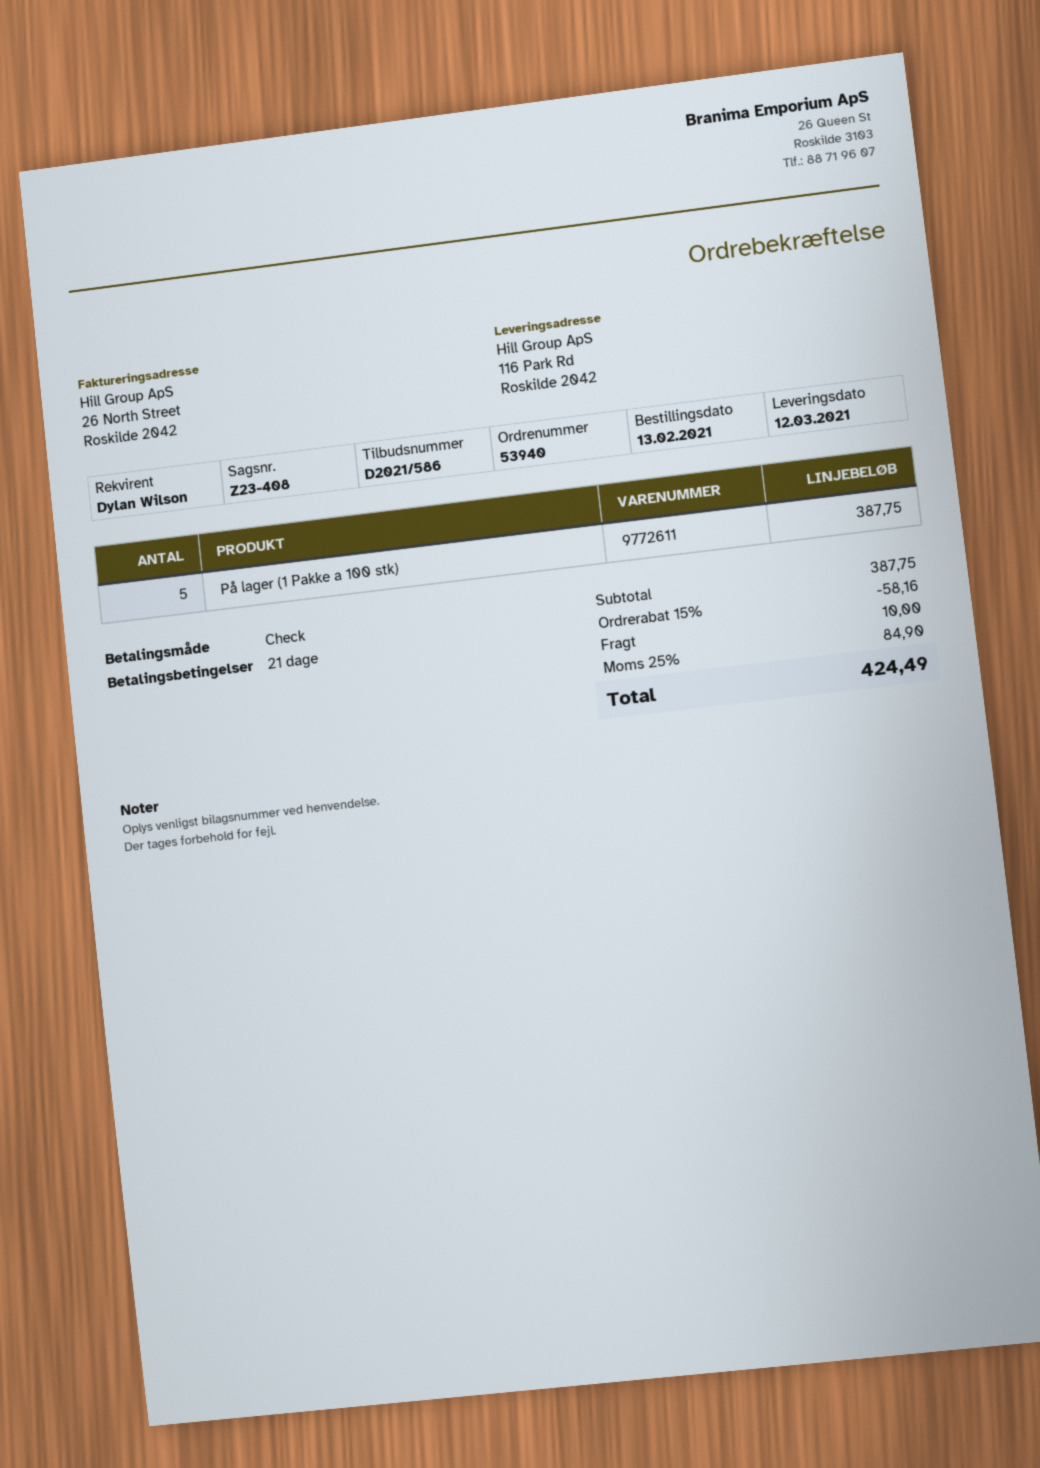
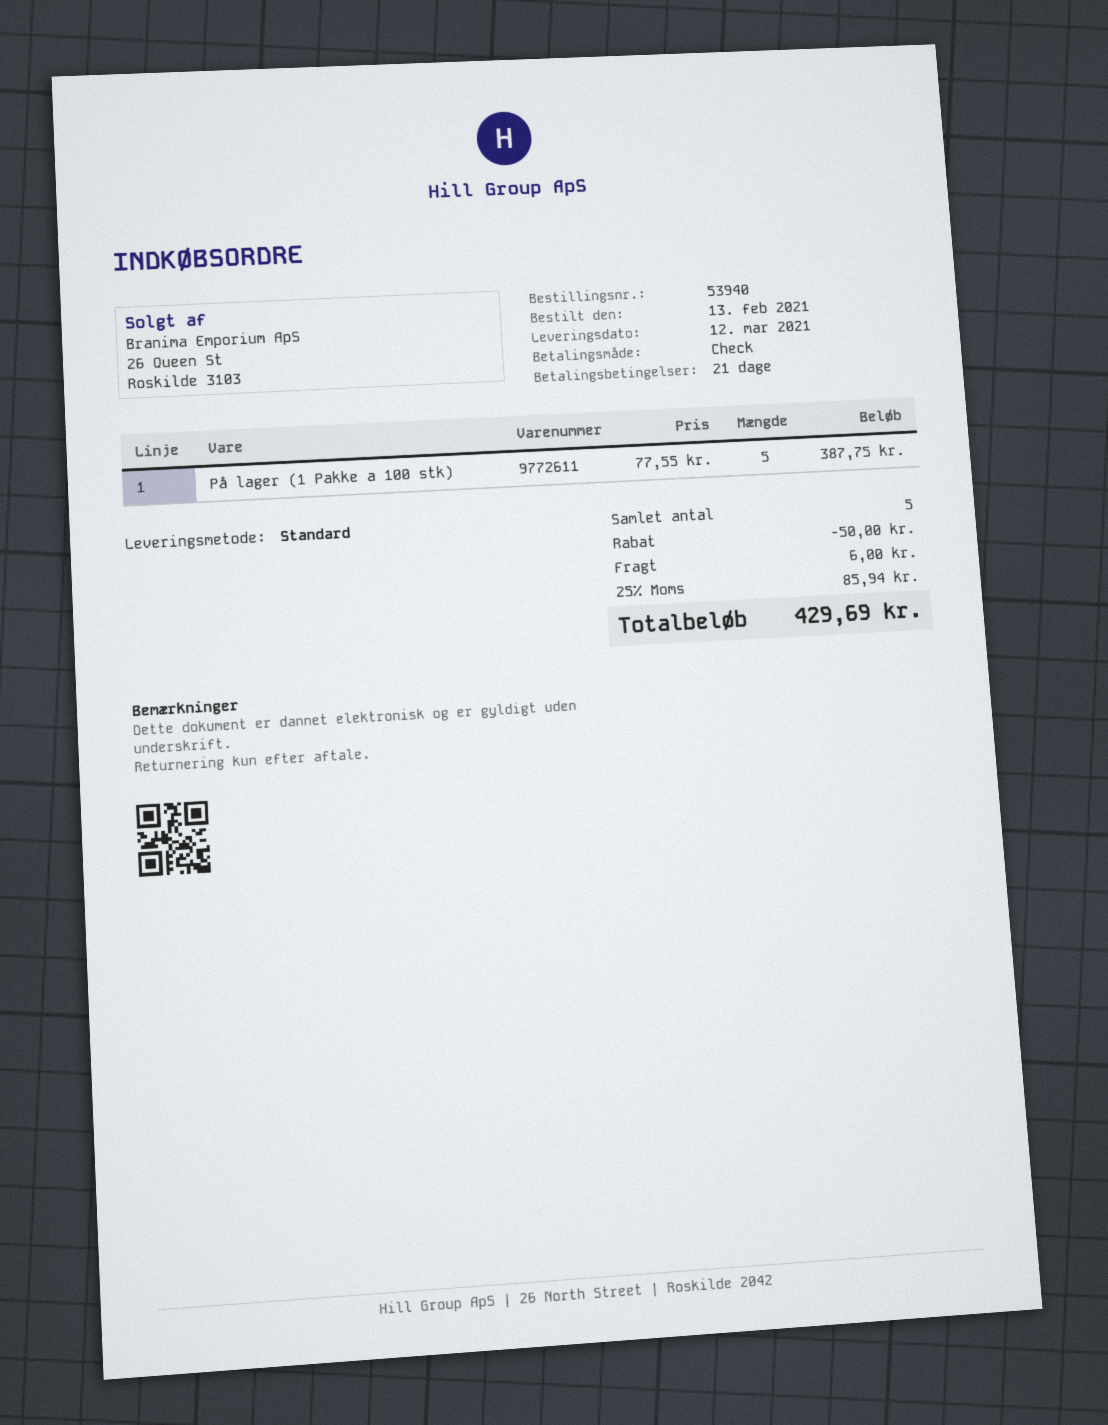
discount: 58.16 -> 50.00
shipping: 10.00 -> 6.00
tax: 25% = 84.90 -> 25% = 85.94
total: 424.49 -> 429.69

